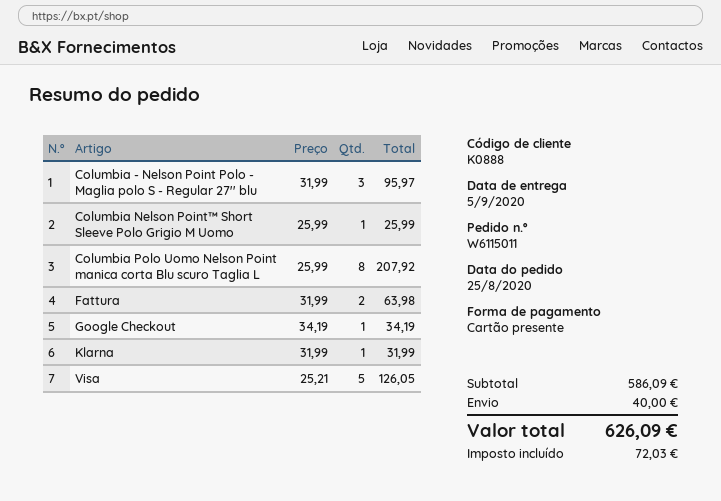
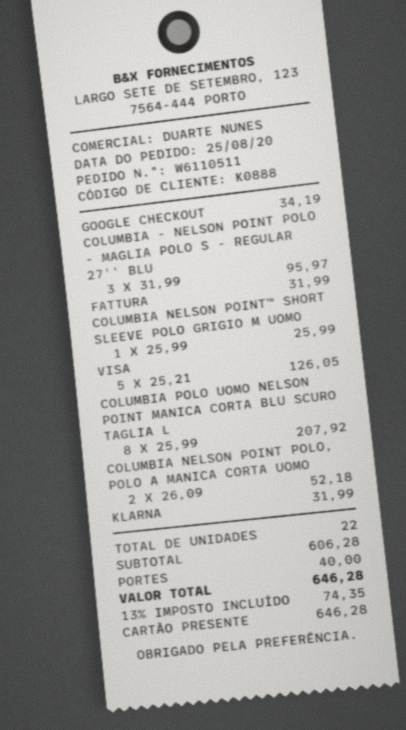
order number: W6115011 -> W6110511
Fattura: 2 x 31.99 = 63.98 -> 1 x 31.99 = 31.99
COLUMBIA NELSON POINT POLO, POLO A MANICA CORTA UOMO: none -> 2 x 26.09 = 52.18
subtotal: 586.09 -> 606.28
tax: 72.03 -> 74.35
total: 626.09 -> 646.28

